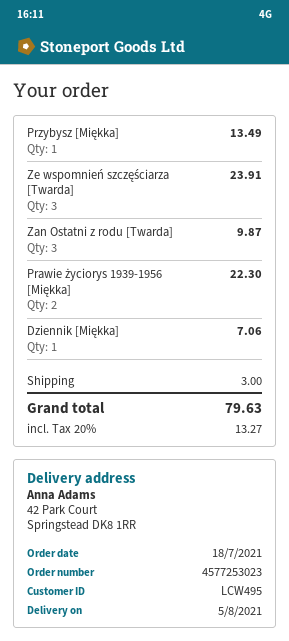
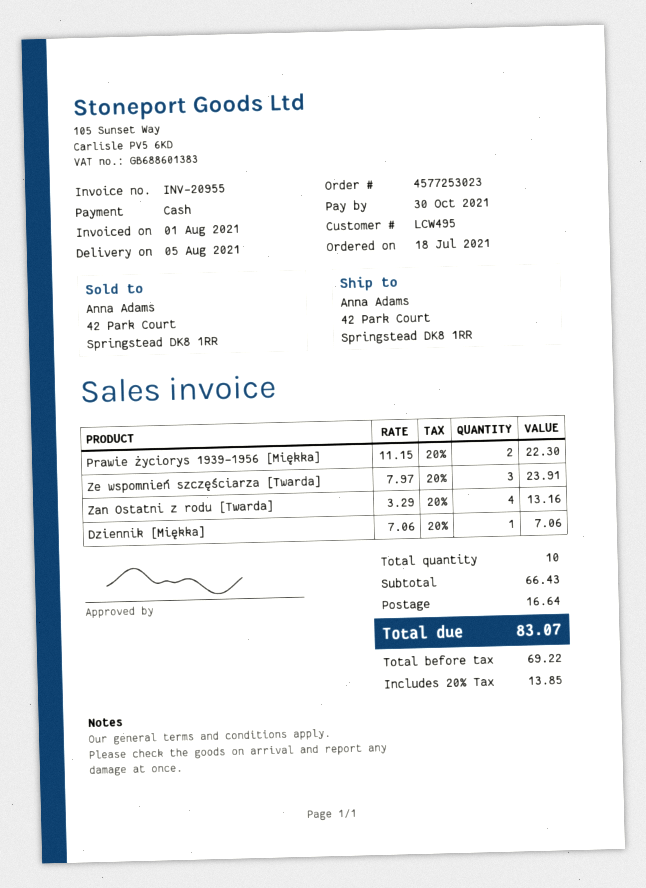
Przybysz [Miękka]: 1 for 13.49 -> none
Zan Ostatni z rodu [Twarda]: 3 for 9.87 -> 4 for 13.16
shipping: 3.00 -> 16.64
tax: 20% = 13.27 -> 20% = 13.85
total: 79.63 -> 83.07

